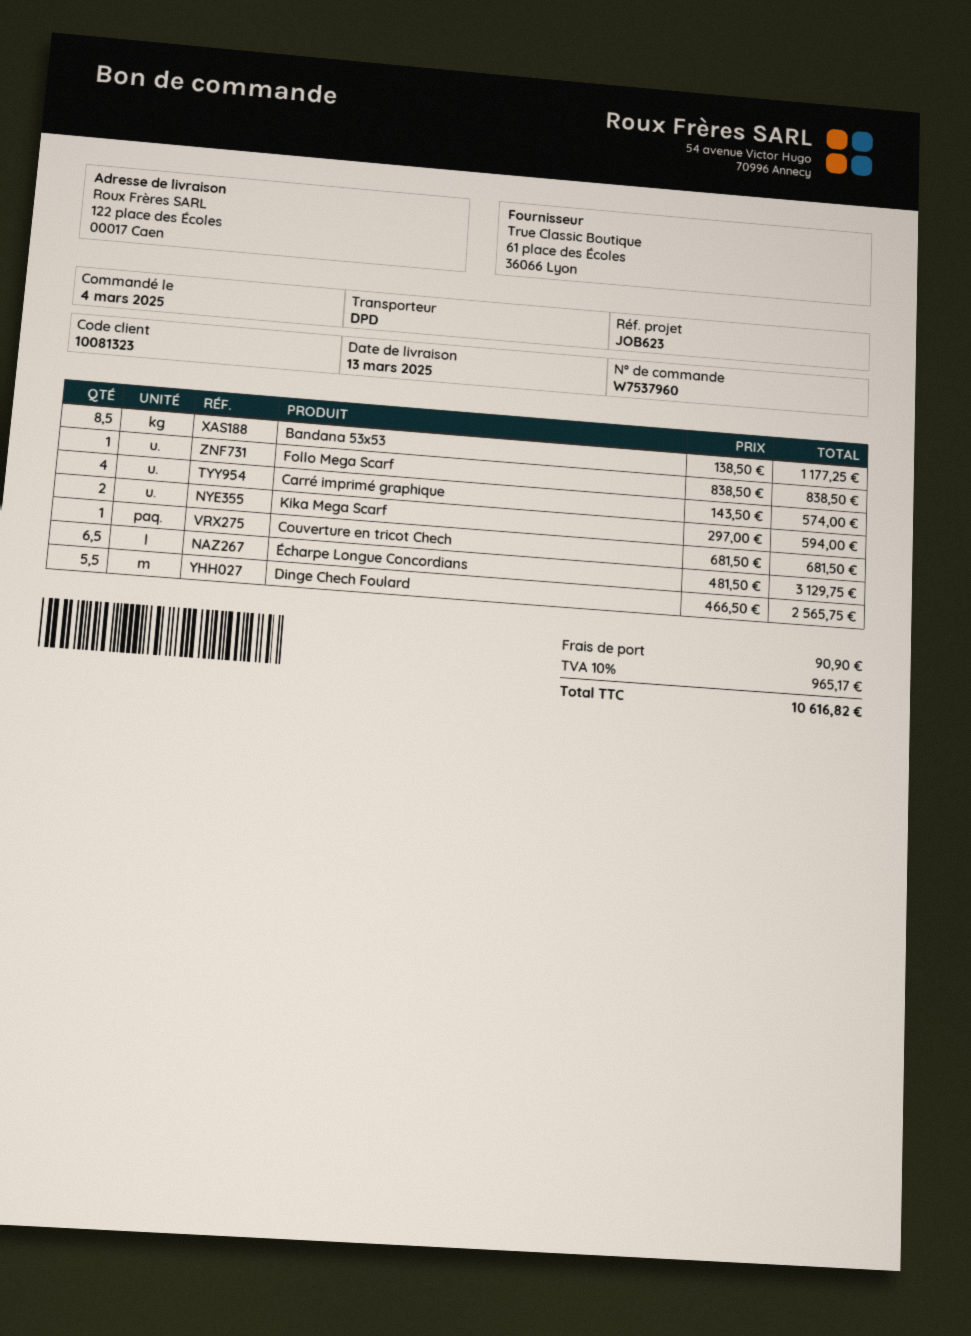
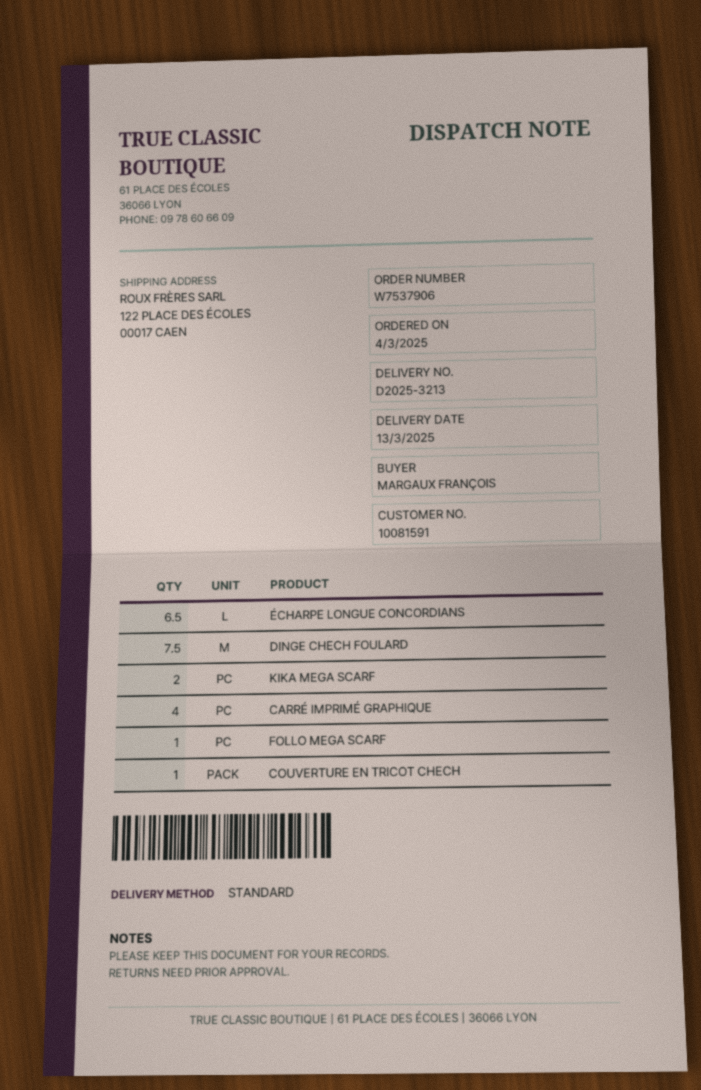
order number: W7537960 -> W7537906
customer number: 10081323 -> 10081591
shipping method: DPD -> standard
Bandana 53x53: 8.5 -> none
Dinge Chech Foulard: 5.5 -> 7.5

